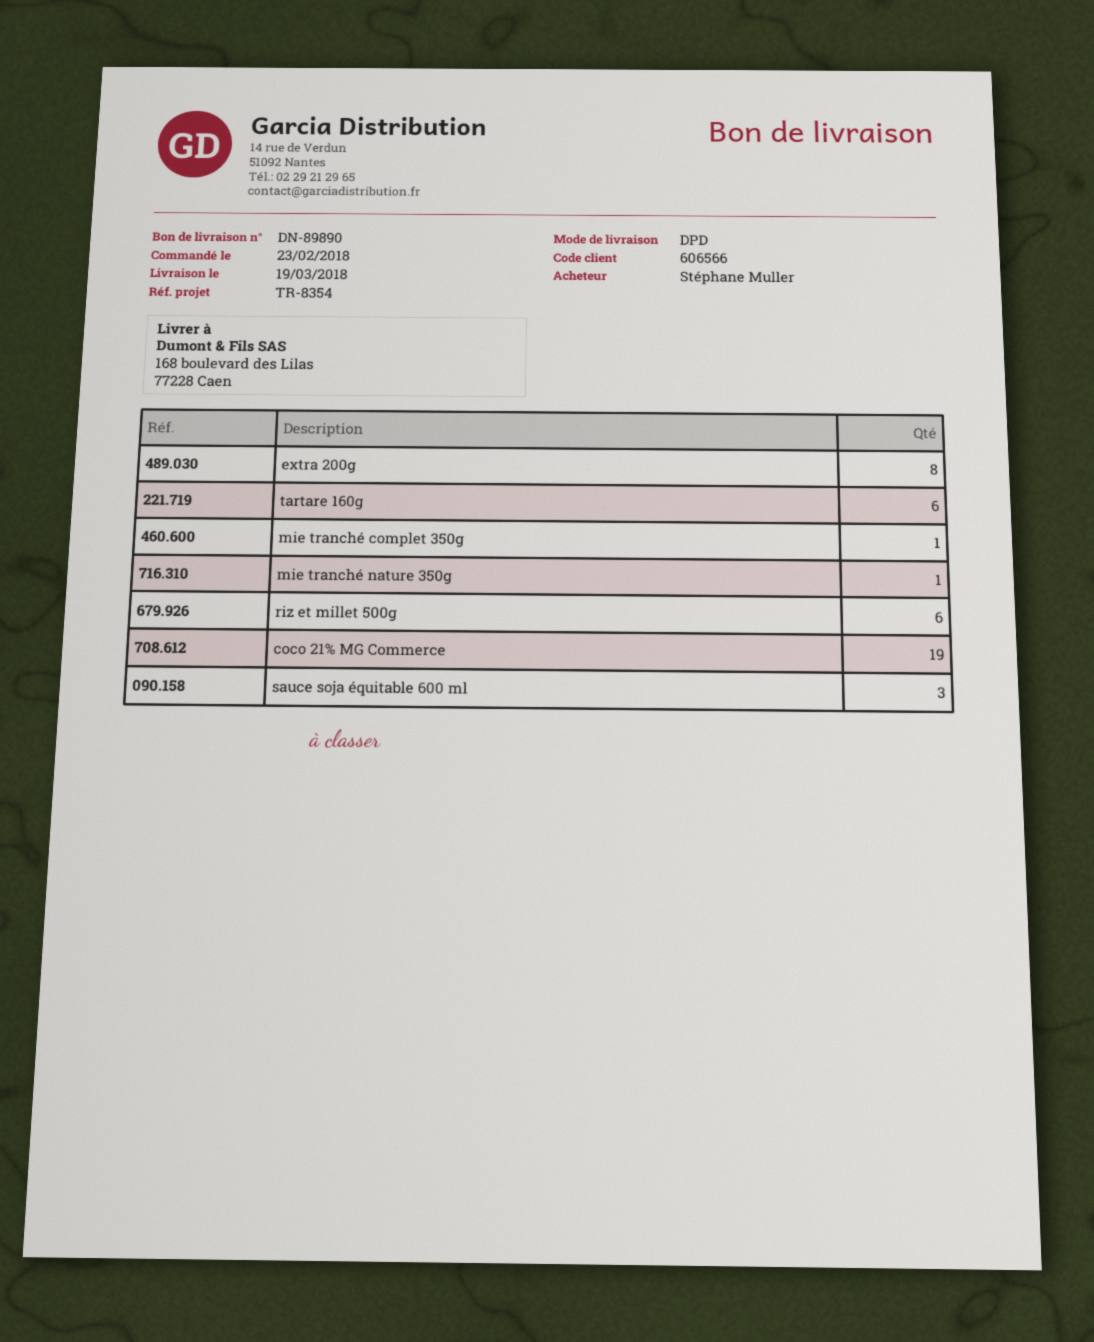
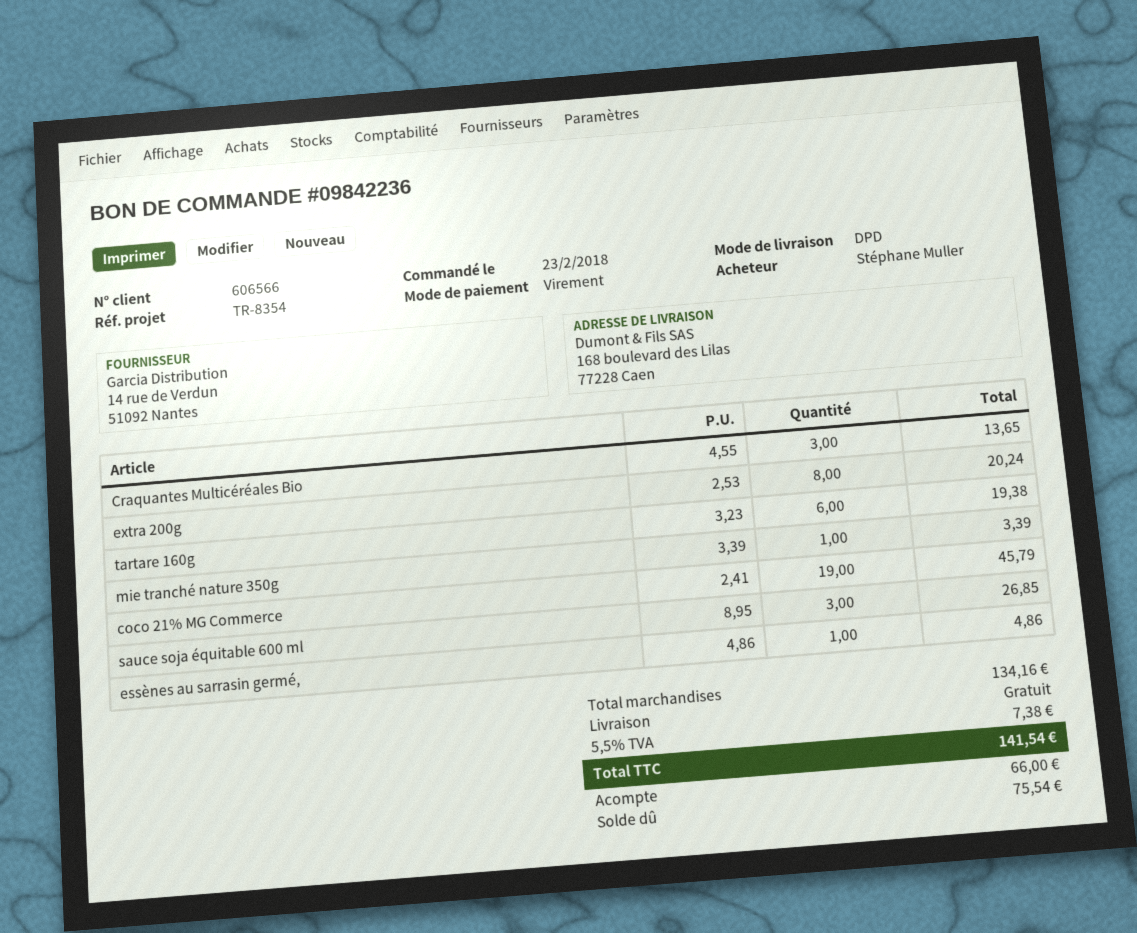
mie tranché complet 350g: 1 -> none
riz et millet 500g: 6 -> none
Craquantes Multicéréales Bio: none -> 3
essènes au sarrasin germé,: none -> 1

